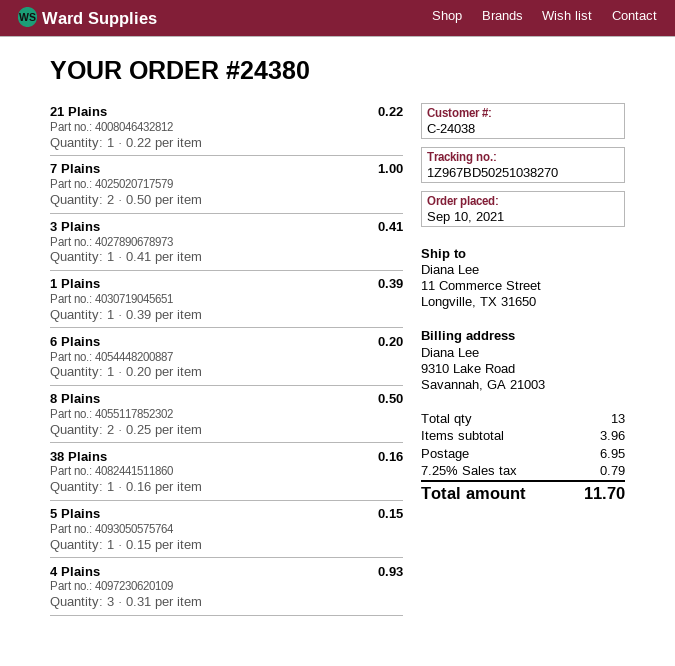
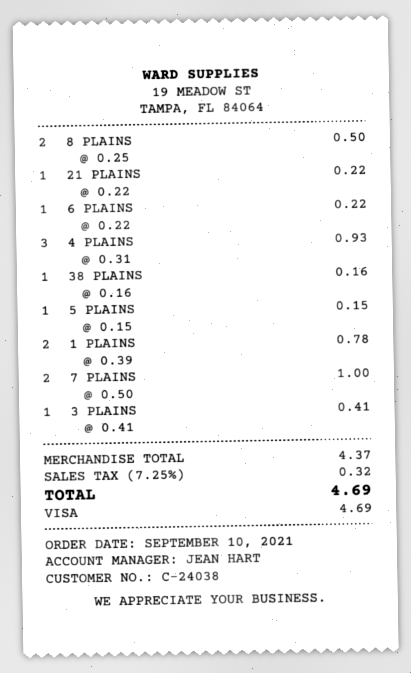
1 Plains: 1 x 0.39 = 0.39 -> 2 x 0.39 = 0.78
6 Plains: 1 x 0.20 = 0.20 -> 1 x 0.22 = 0.22
subtotal: 3.96 -> 4.37
shipping: 6.95 -> none
tax: 7.25% = 0.79 -> 7.25% = 0.32
total: 11.70 -> 4.69

